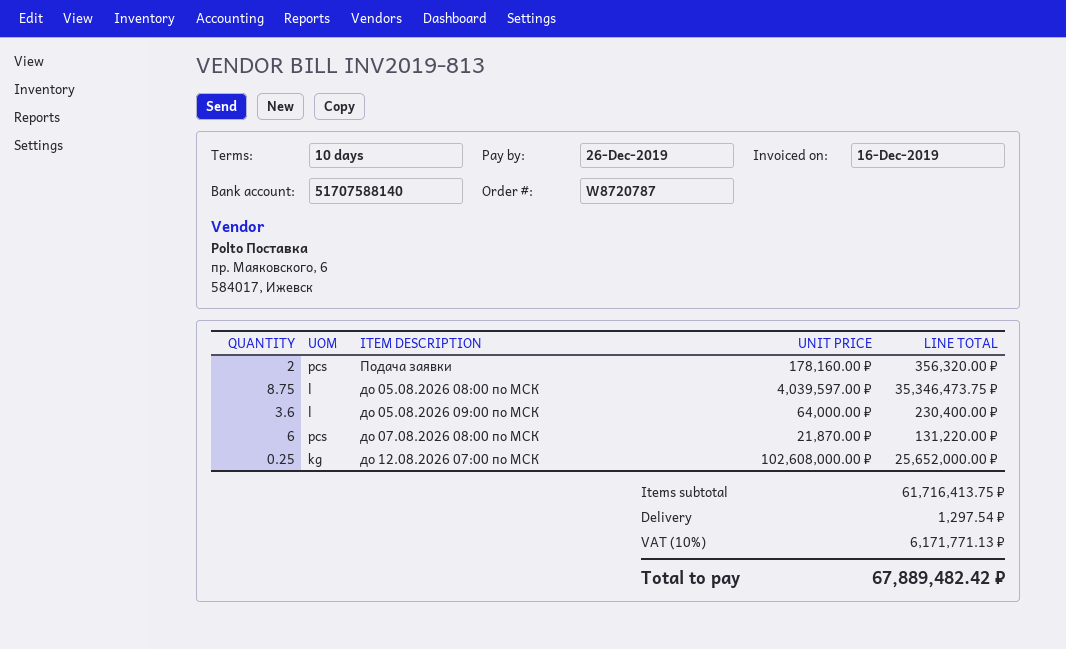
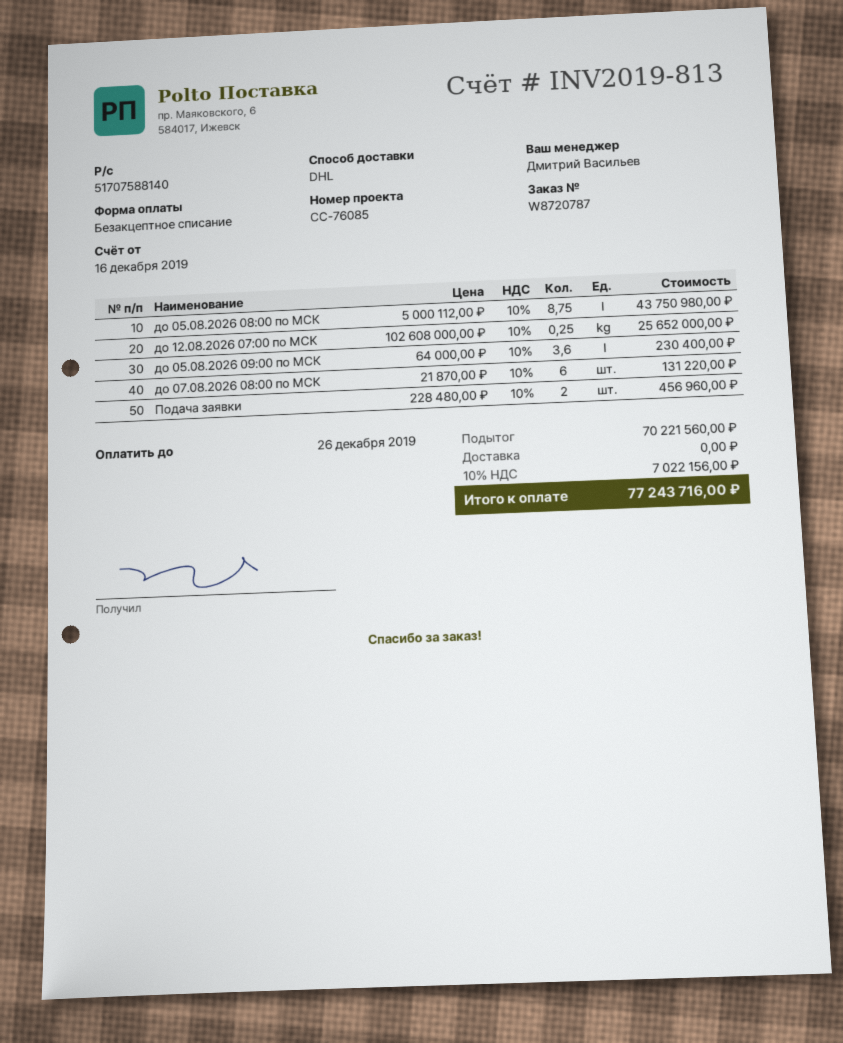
Подача заявки: 2 x 178160.00 = 356320.00 -> 2 x 228480.00 = 456960.00
до 05.08.2026 08:00 по МСК: 8.75 x 4039597.00 = 35346473.75 -> 8.75 x 5000112.00 = 43750980.00
subtotal: 61716413.75 -> 70221560.00
shipping: 1297.54 -> 0.00
tax: 10% = 6171771.13 -> 10% = 7022156.00
total: 67889482.42 -> 77243716.00

